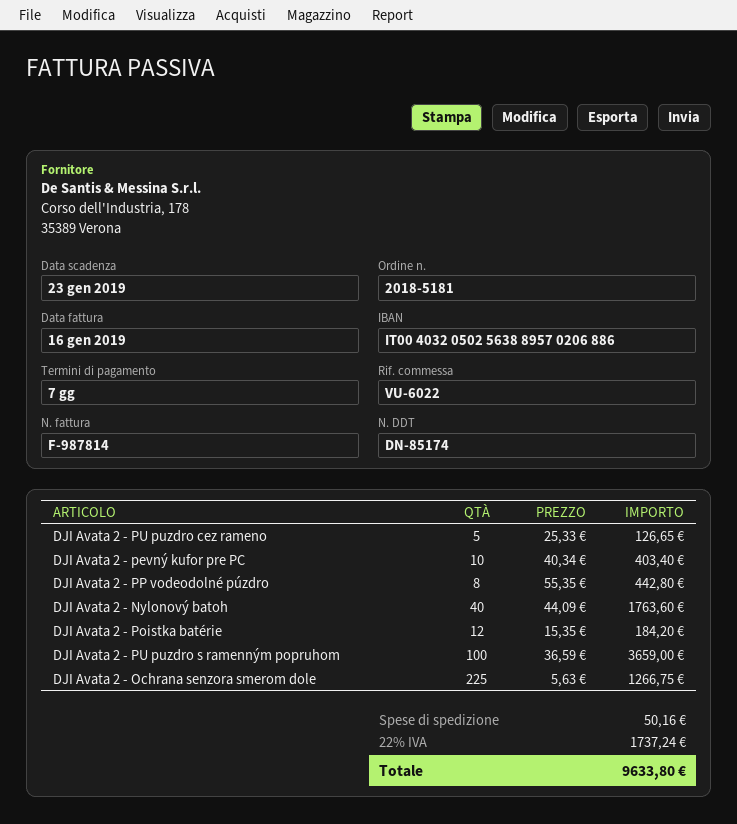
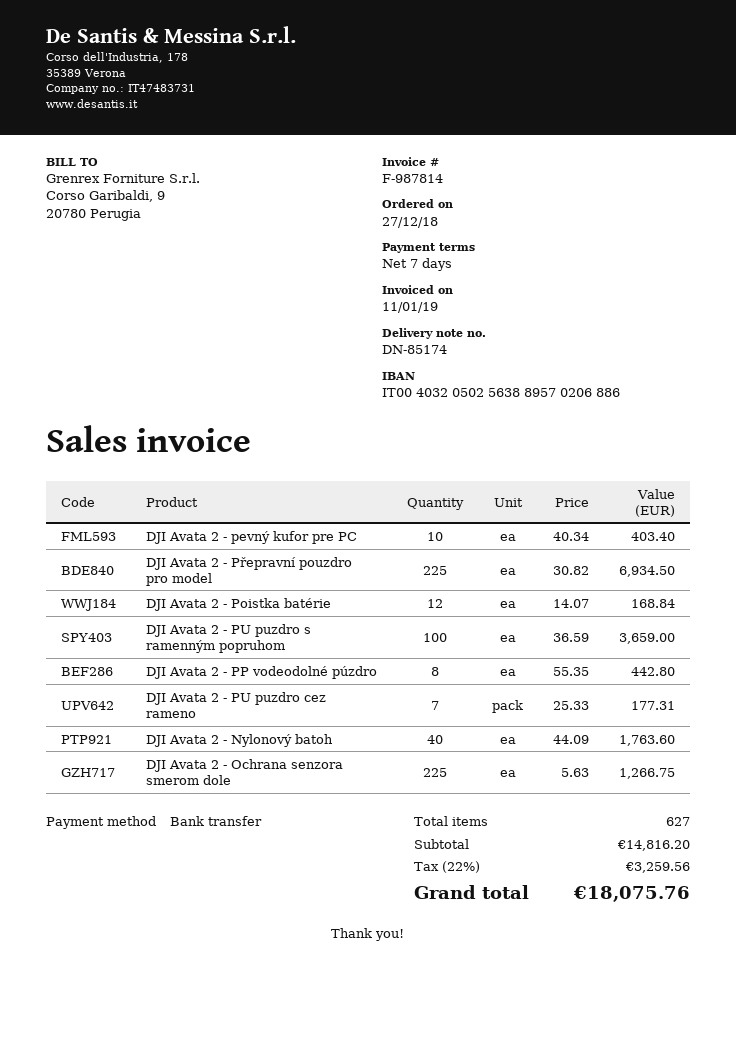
invoice date: 2019-01-16 -> 2019-01-11
DJI Avata 2 - PU puzdro cez rameno: 5 x 25.33 = 126.65 -> 7 x 25.33 = 177.31
DJI Avata 2 - Poistka batérie: 12 x 15.35 = 184.20 -> 12 x 14.07 = 168.84
DJI Avata 2 - Přepravní pouzdro pro model: none -> 225 x 30.82 = 6934.50
shipping: 50.16 -> none
tax: 22% = 1737.24 -> 22% = 3259.56
total: 9633.80 -> 18075.76

